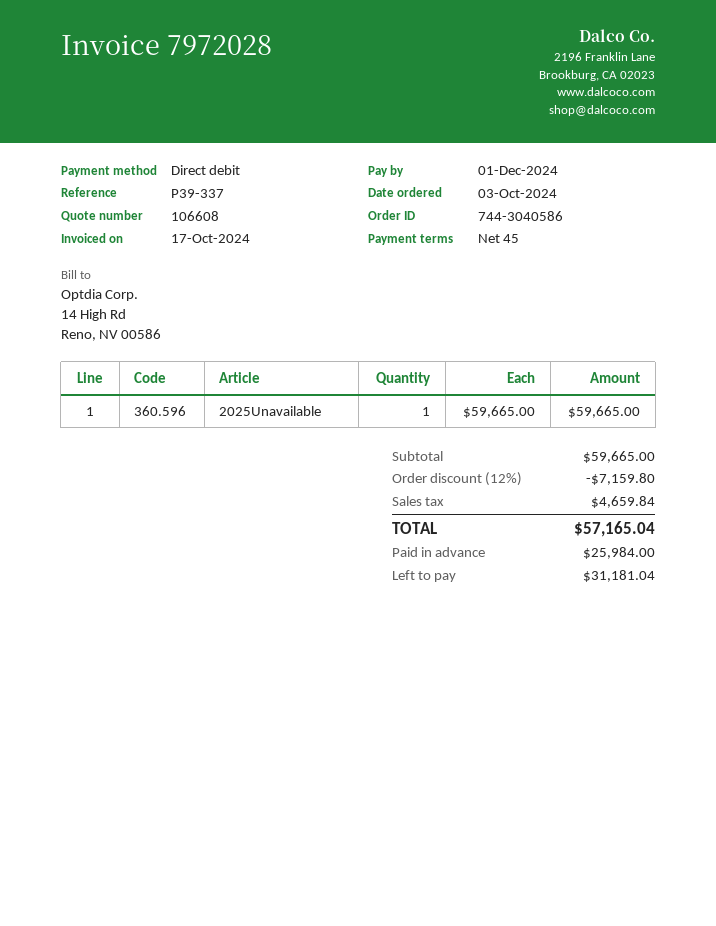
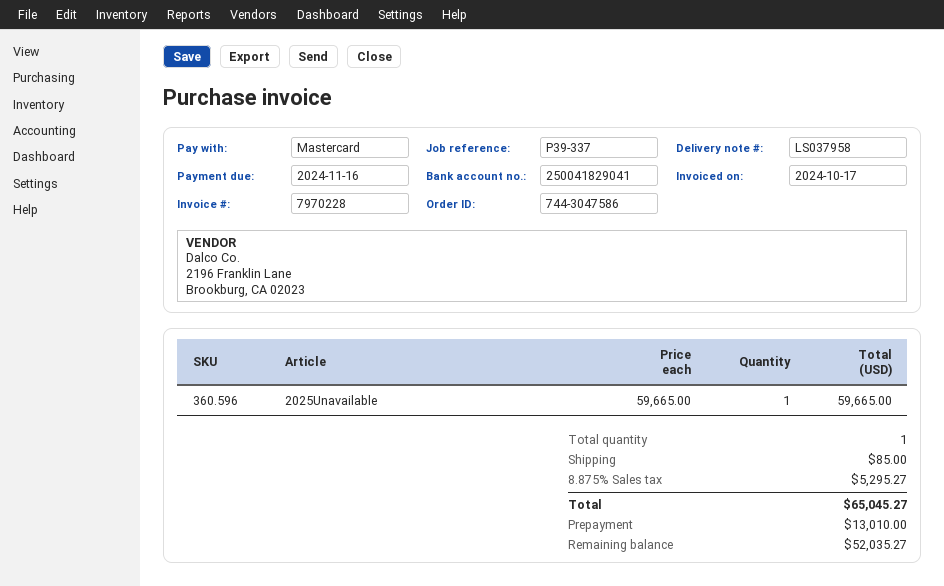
order number: 744-3040586 -> 744-3047586
invoice number: 7972028 -> 7970228
due date: 2024-12-01 -> 2024-11-16
payment method: direct debit -> Mastercard
discount: 12% = 7159.80 -> none
shipping: none -> 85.00
tax: 4659.84 -> 5295.27
total: 57165.04 -> 65045.27
deposit: 25984.00 -> 13010.00
balance: 31181.04 -> 52035.27

